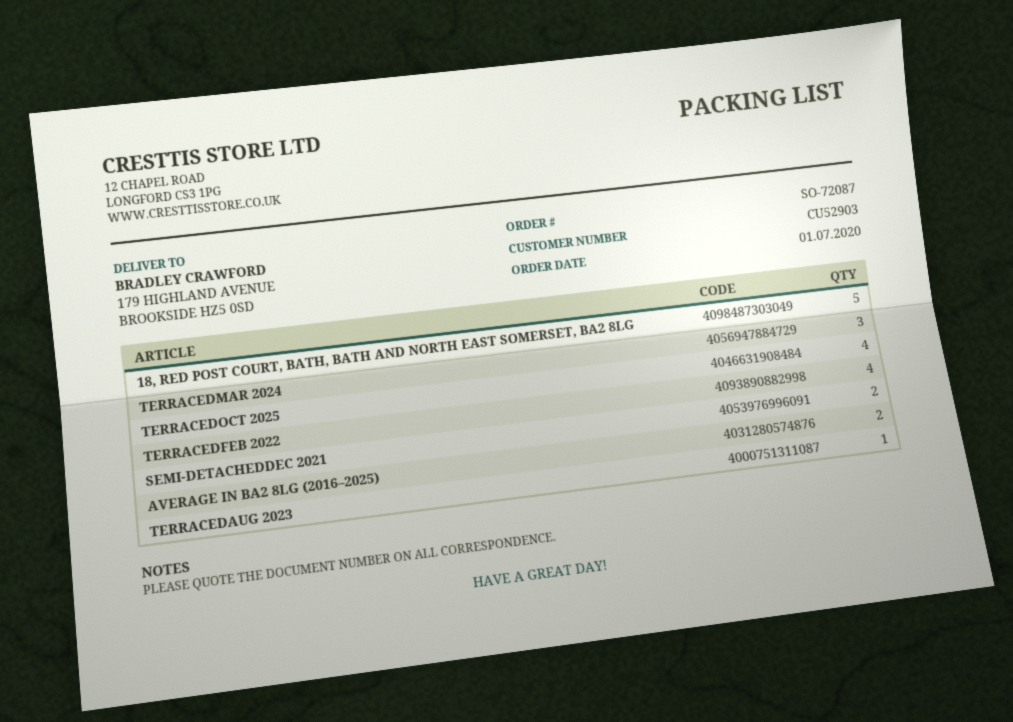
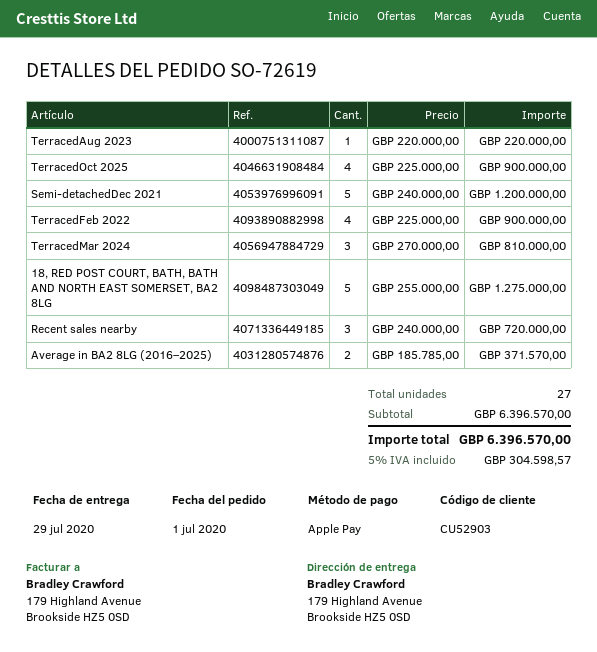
order number: SO-72087 -> SO-72619
SEMI-DETACHEDDEC 2021: 2 -> 5
Recent sales nearby: none -> 3

